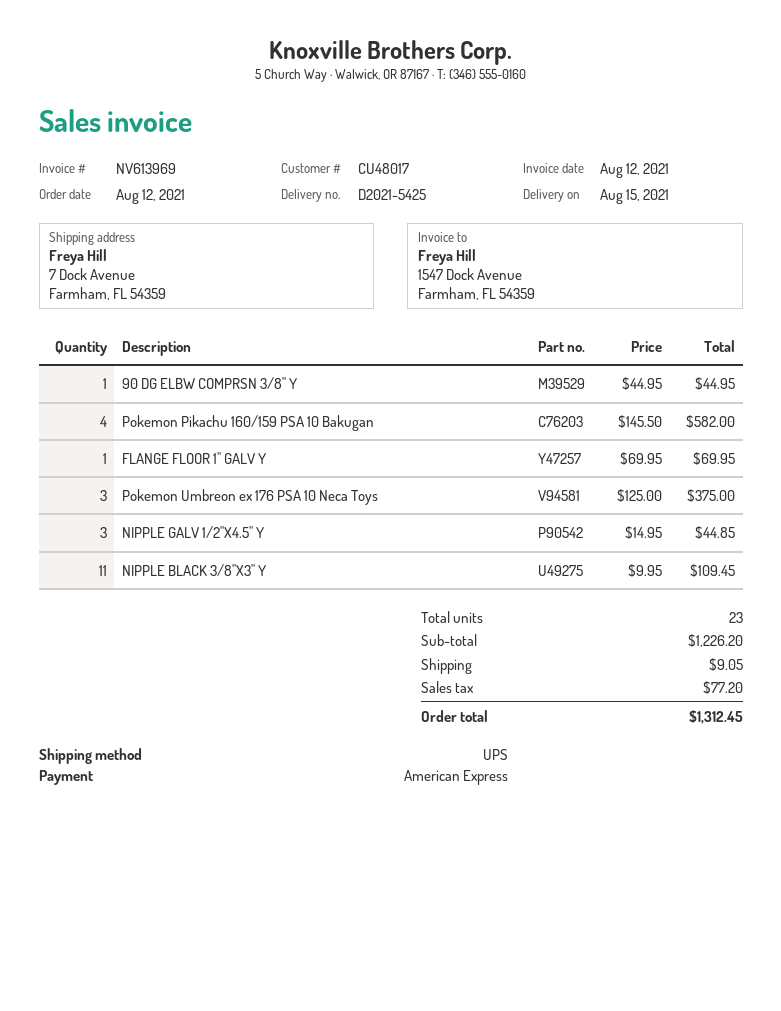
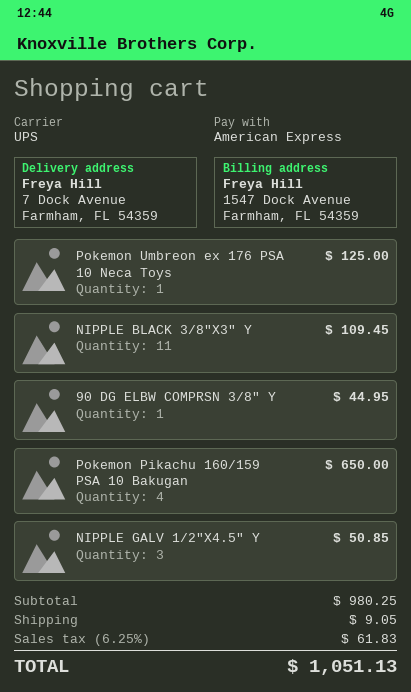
Pokemon Pikachu 160/159 PSA 10 Bakugan: 4 for 582.00 -> 4 for 650.00
FLANGE FLOOR 1" GALV Y: 1 for 69.95 -> none
Pokemon Umbreon ex 176 PSA 10 Neca Toys: 3 for 375.00 -> 1 for 125.00
NIPPLE GALV 1/2"X4.5" Y: 3 for 44.85 -> 3 for 50.85
subtotal: 1226.20 -> 980.25
tax: 77.20 -> 61.83
total: 1312.45 -> 1051.13

